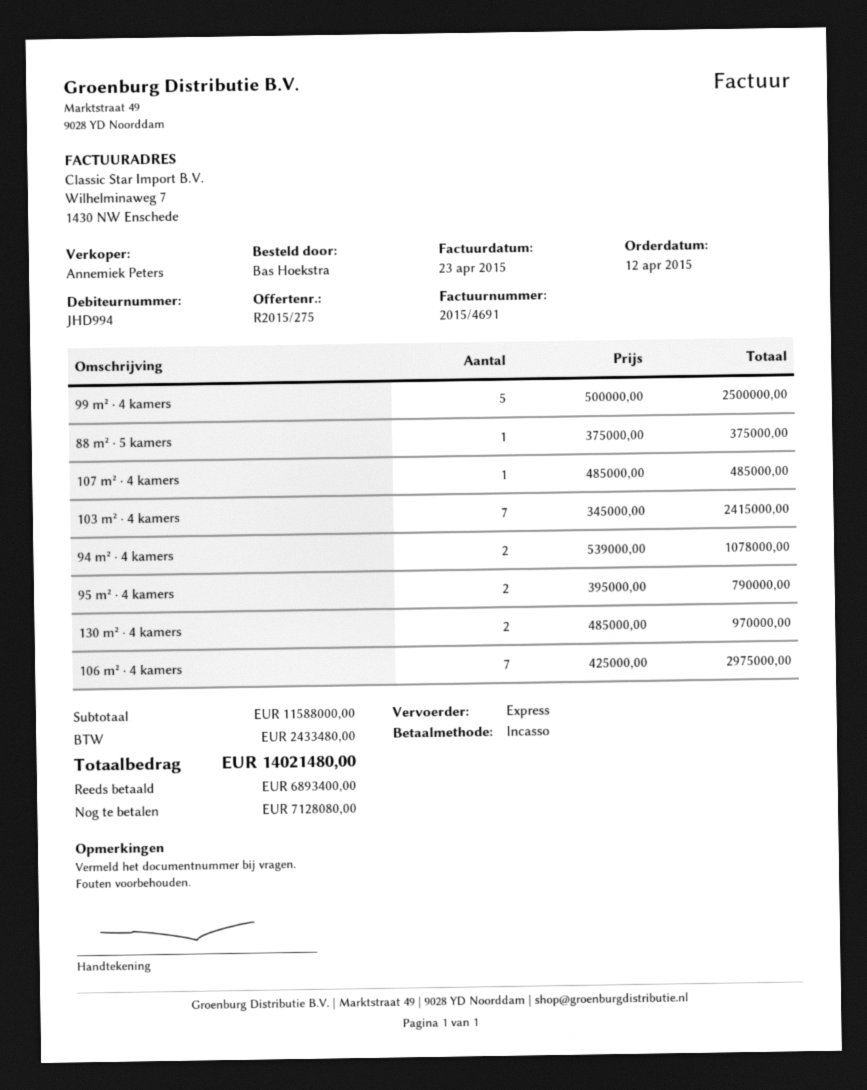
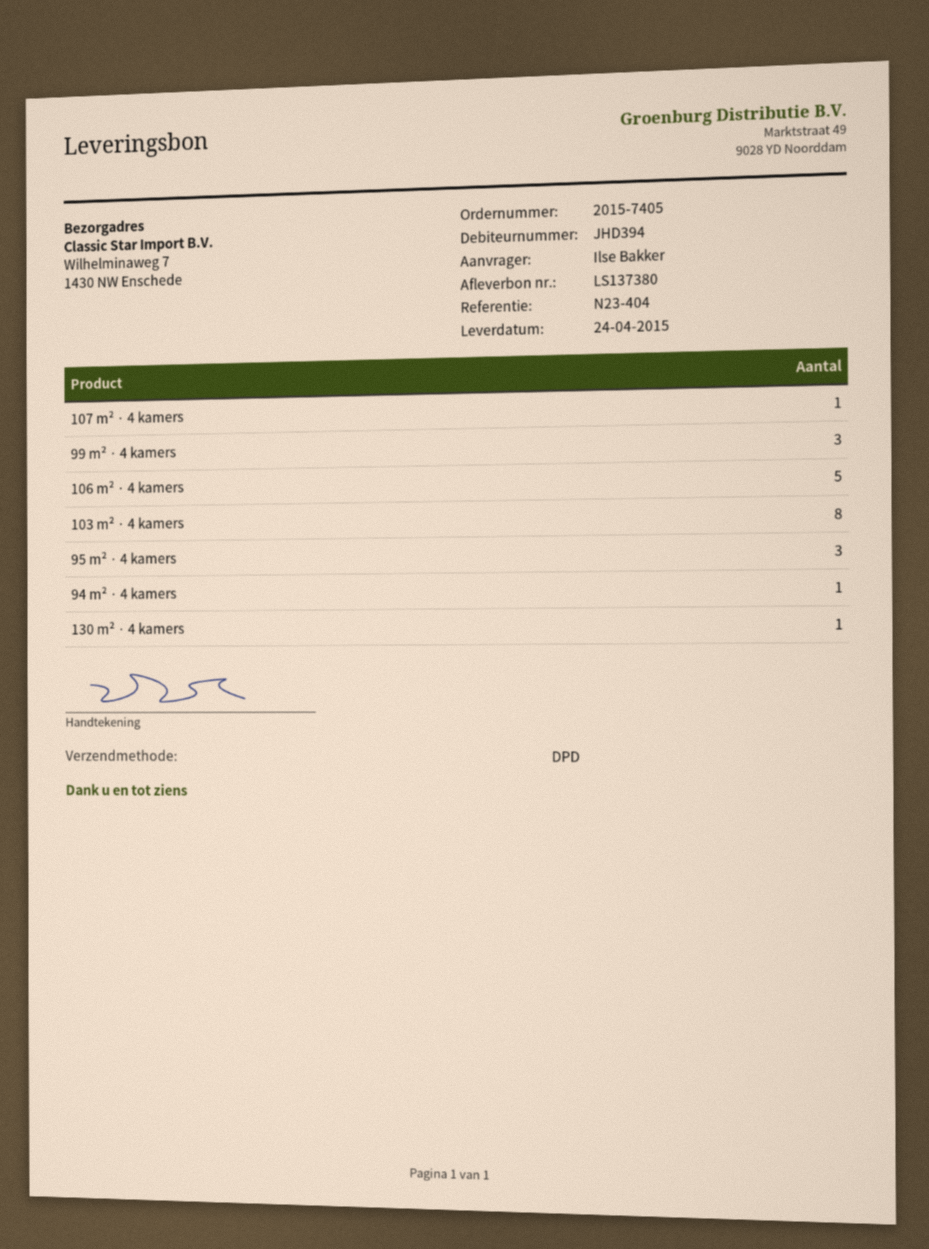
customer number: JHD994 -> JHD394
ordered by: Bas Hoekstra -> Ilse Bakker
shipping method: express -> DPD
99 m² · 4 kamers: 5 -> 3
88 m² · 5 kamers: 1 -> none
103 m² · 4 kamers: 7 -> 8
94 m² · 4 kamers: 2 -> 1
95 m² · 4 kamers: 2 -> 3
130 m² · 4 kamers: 2 -> 1
106 m² · 4 kamers: 7 -> 5

